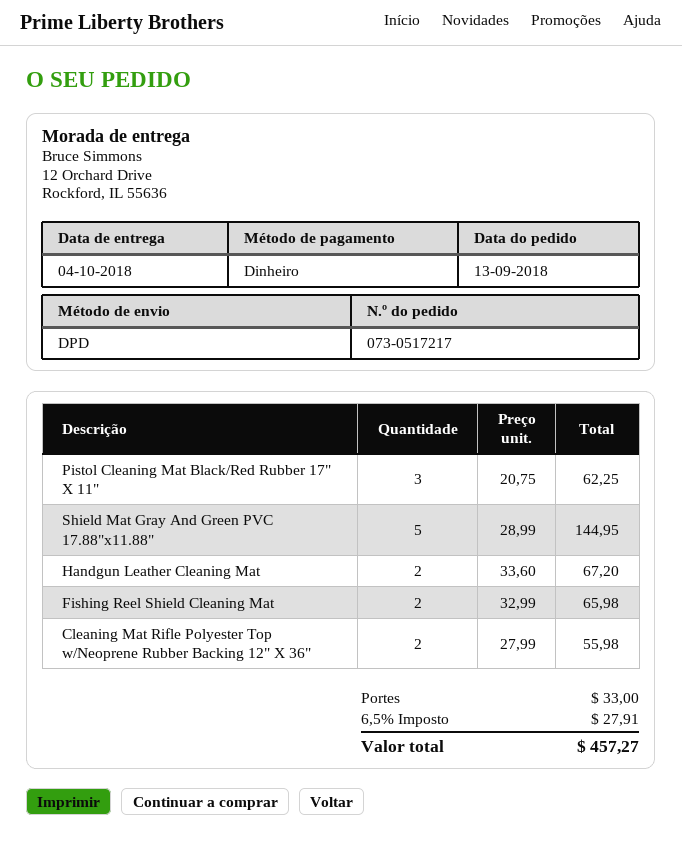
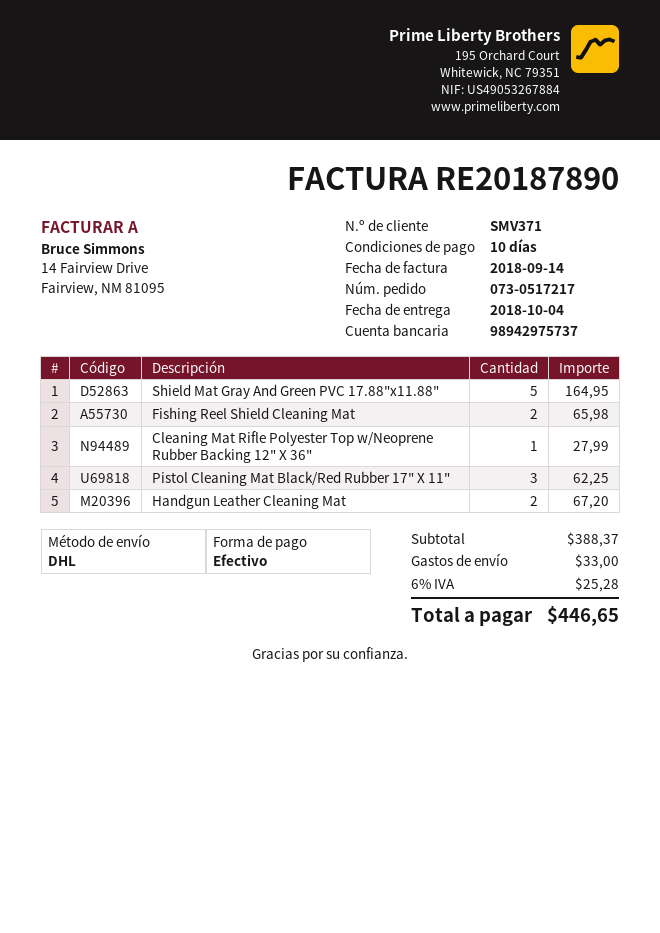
shipping method: DPD -> DHL
Shield Mat Gray And Green PVC 17.88"x11.88": 5 for 144.95 -> 5 for 164.95
Cleaning Mat Rifle Polyester Top w/Neoprene Rubber Backing 12" X 36": 2 for 55.98 -> 1 for 27.99
tax: 6.5% = 27.91 -> 6% = 25.28
total: 457.27 -> 446.65

